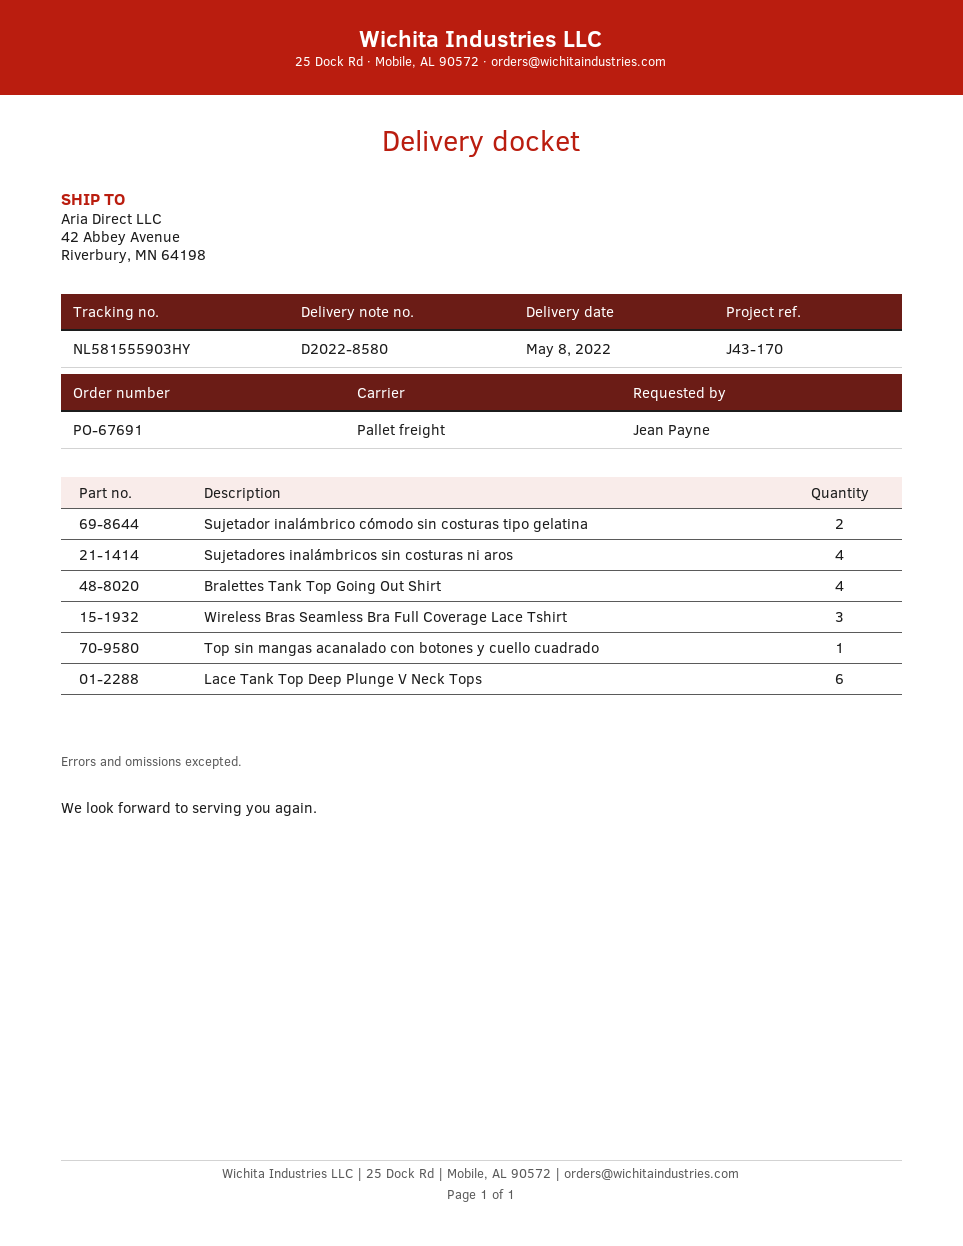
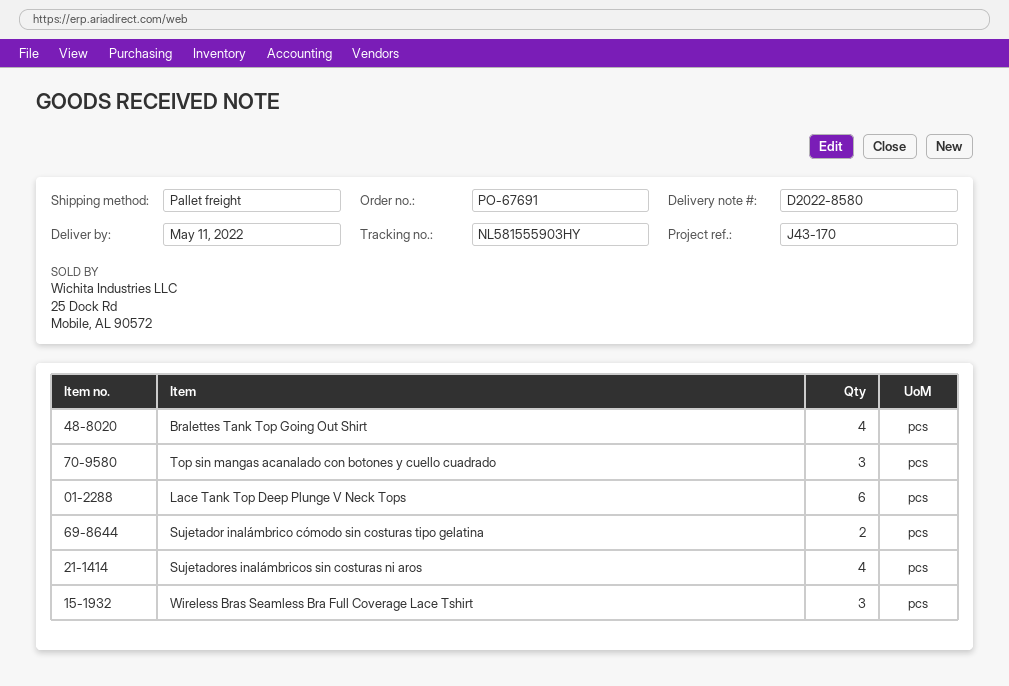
delivery date: 2022-05-08 -> 2022-05-11
Top sin mangas acanalado con botones y cuello cuadrado: 1 -> 3

